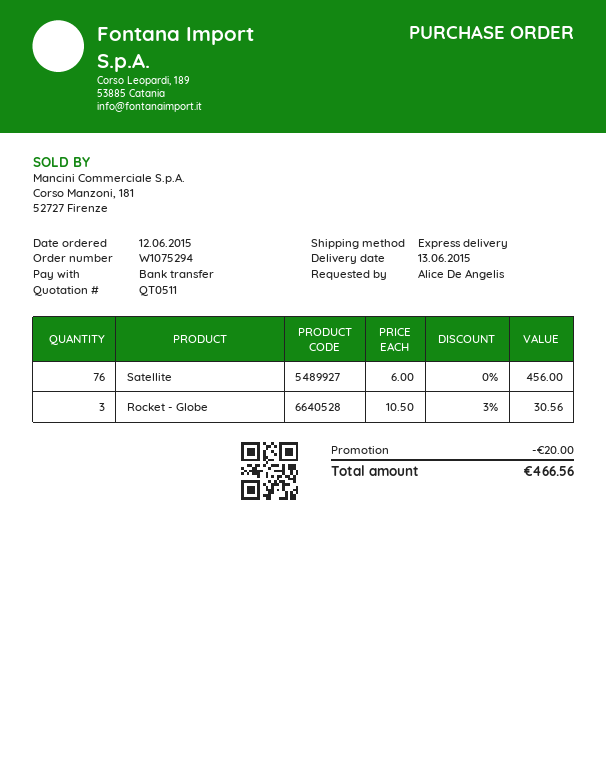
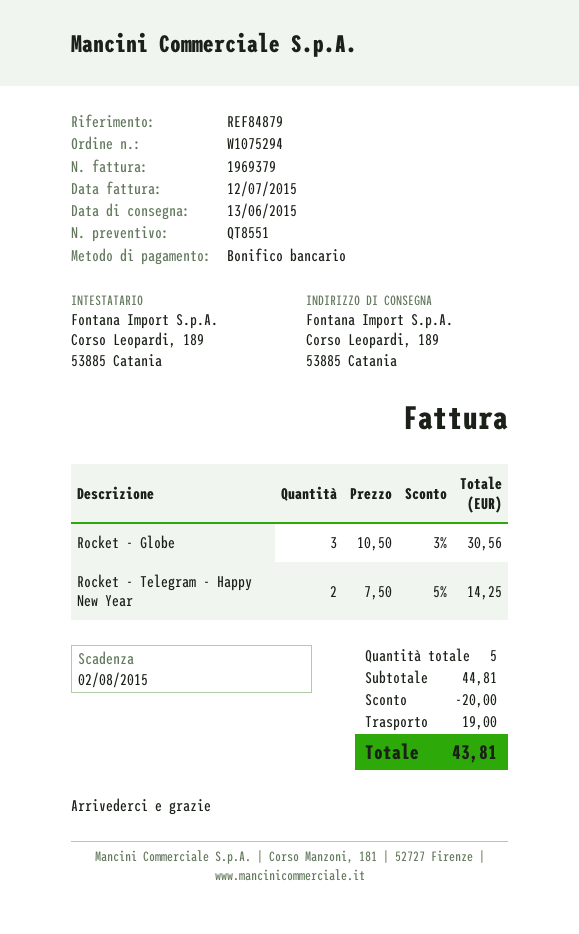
quote number: QT0511 -> QT8551
Satellite: 76 x 6.00 = 456.00 -> none
Rocket - Telegram - Happy New Year: none -> 2 x 7.50 - 5% = 14.25
shipping: none -> 19.00
total: 466.56 -> 43.81

